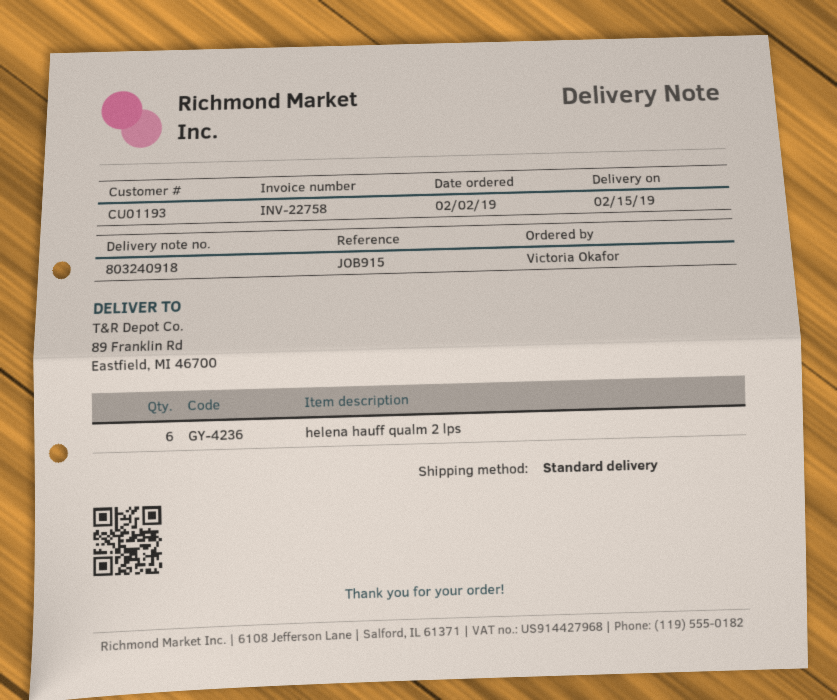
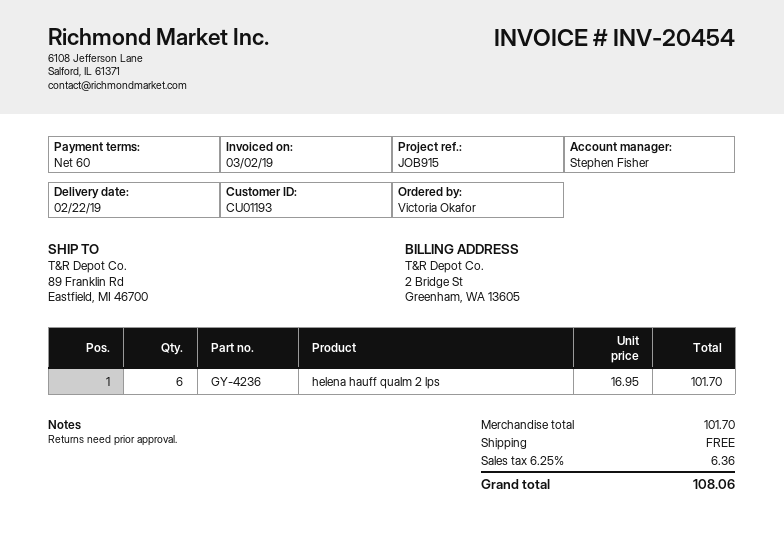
delivery date: 2019-02-15 -> 2019-02-22
invoice number: INV-22758 -> INV-20454

